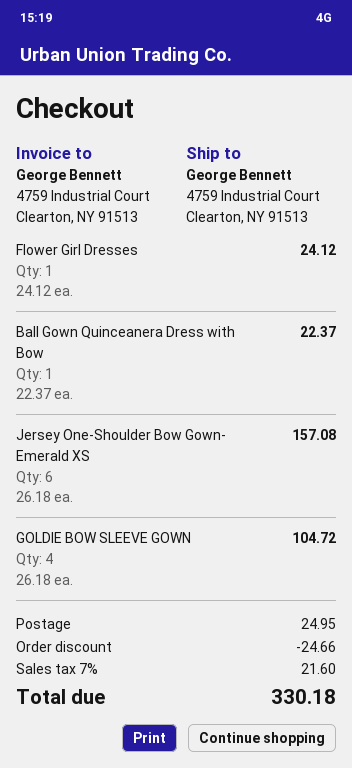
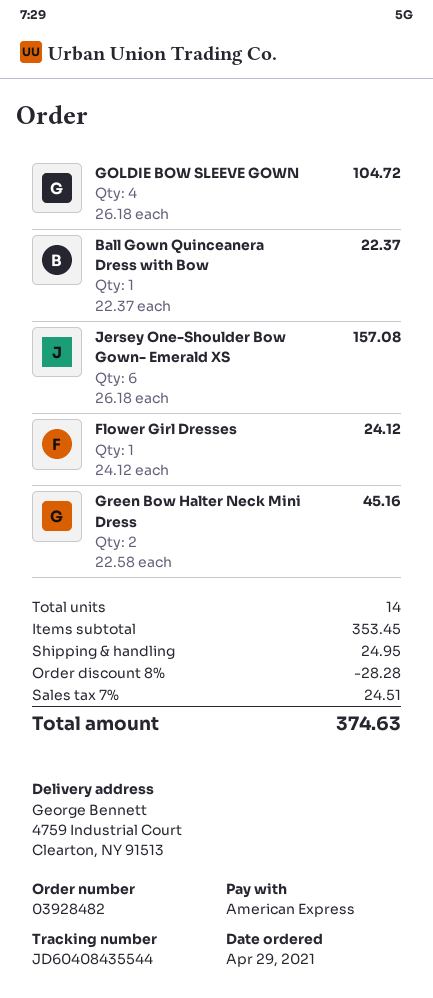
Green Bow Halter Neck Mini Dress: none -> 2 x 22.58 = 45.16
discount: 24.66 -> 28.28
tax: 7% = 21.60 -> 7% = 24.51
total: 330.18 -> 374.63

